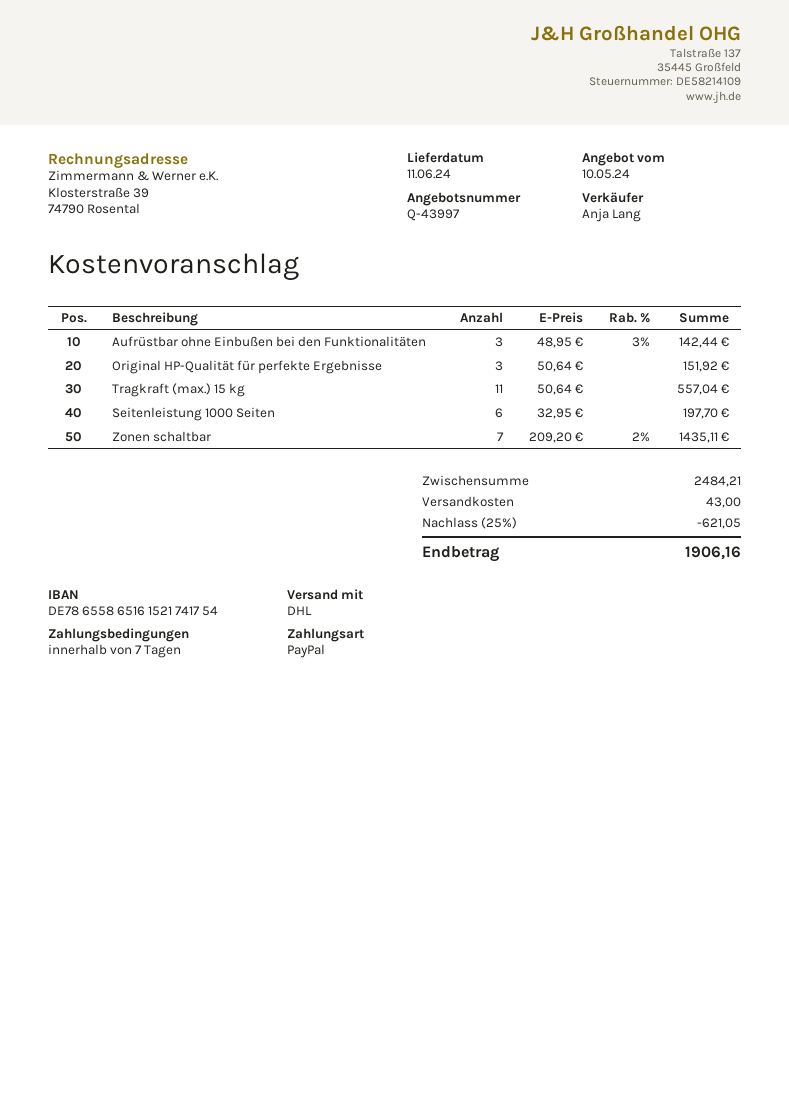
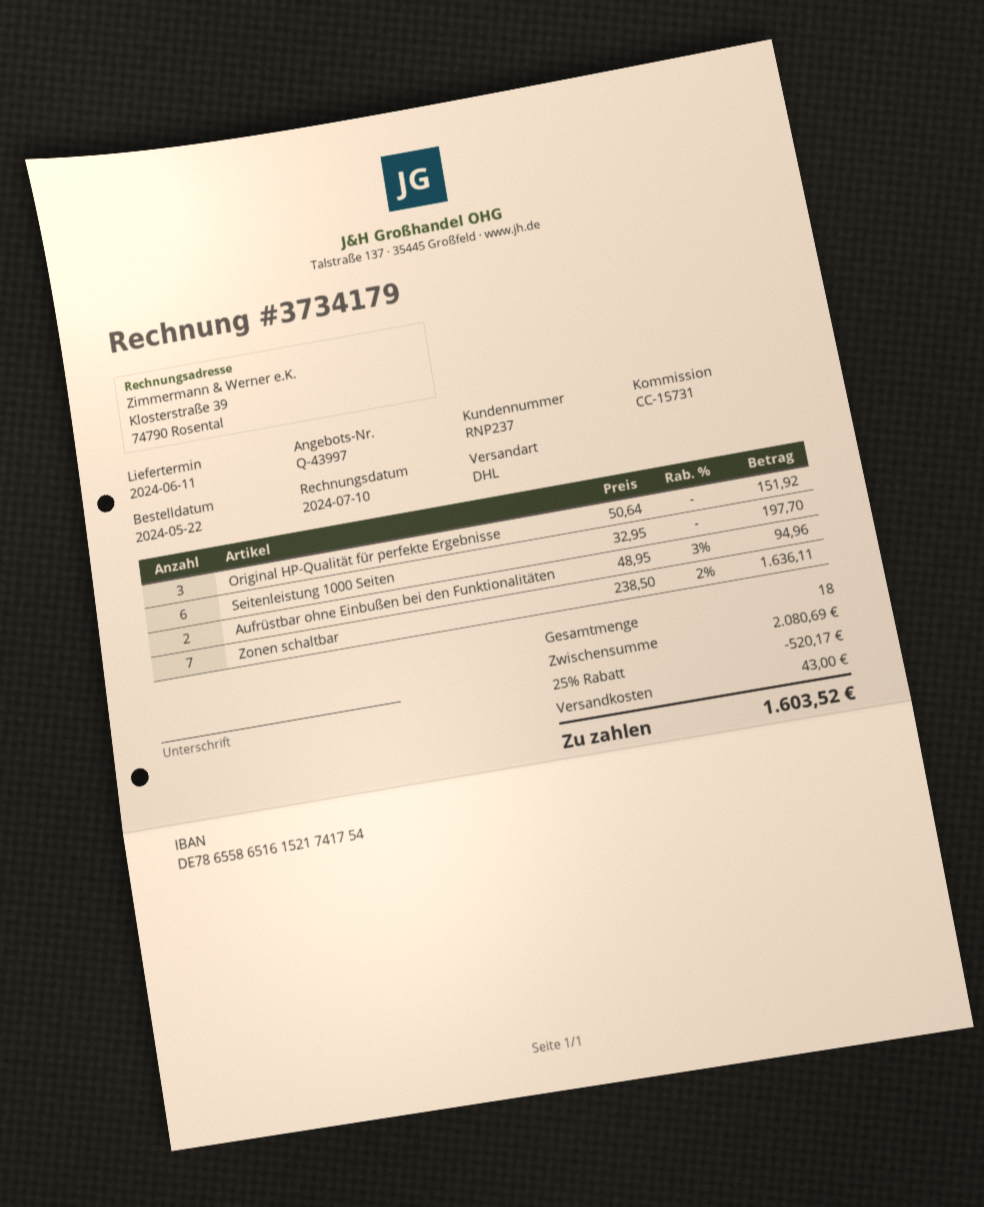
Aufrüstbar ohne Einbußen bei den Funktionalitäten: 3 x 48.95 - 3% = 142.44 -> 2 x 48.95 - 3% = 94.96
Tragkraft (max.) 15 kg: 11 x 50.64 = 557.04 -> none
Zonen schaltbar: 7 x 209.20 - 2% = 1435.11 -> 7 x 238.50 - 2% = 1636.11
subtotal: 2484.21 -> 2080.69
discount: 25% = 621.05 -> 25% = 520.17
total: 1906.16 -> 1603.52

